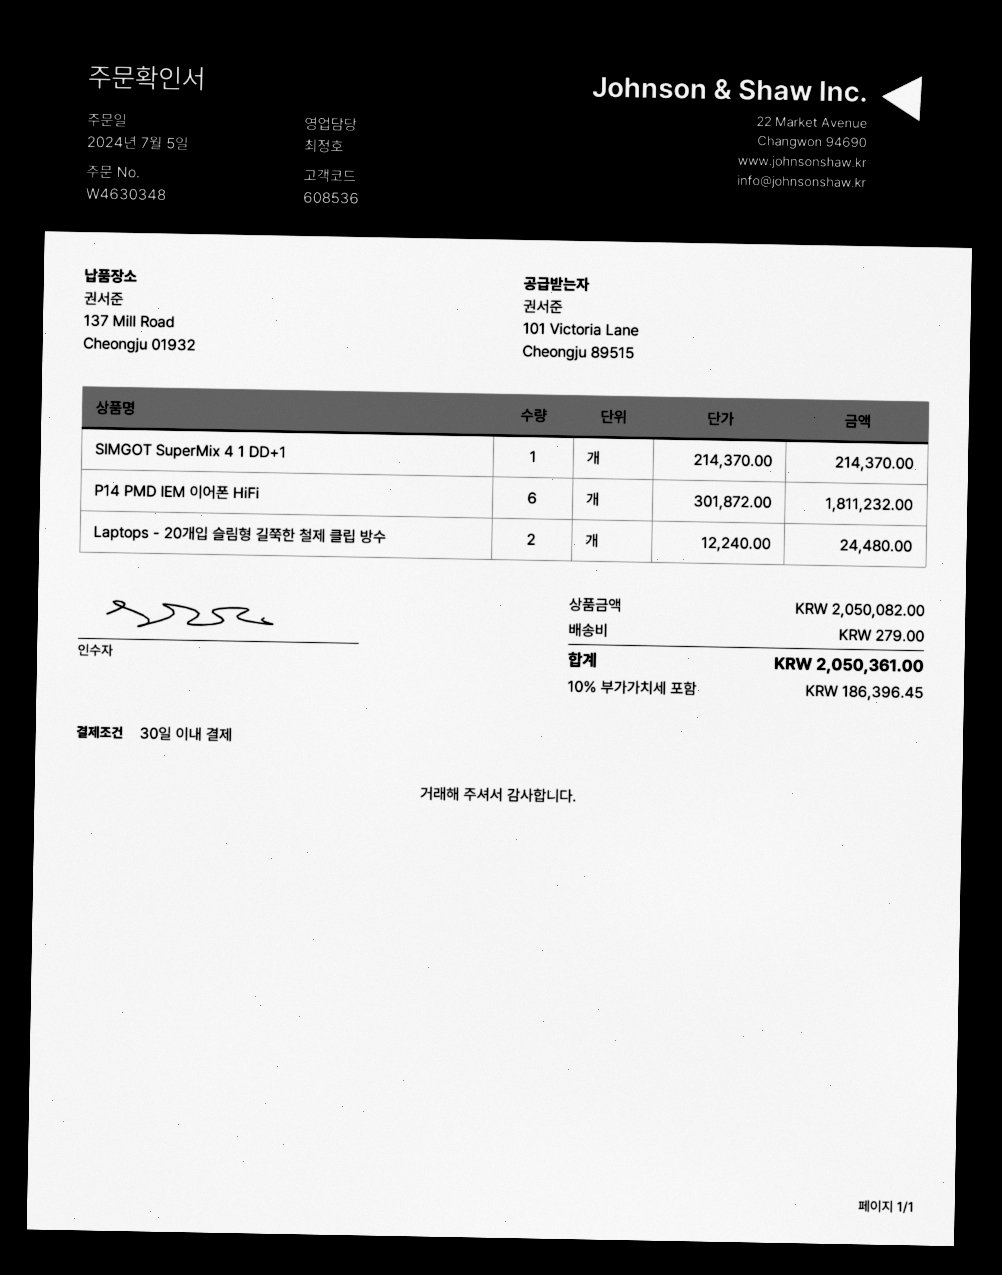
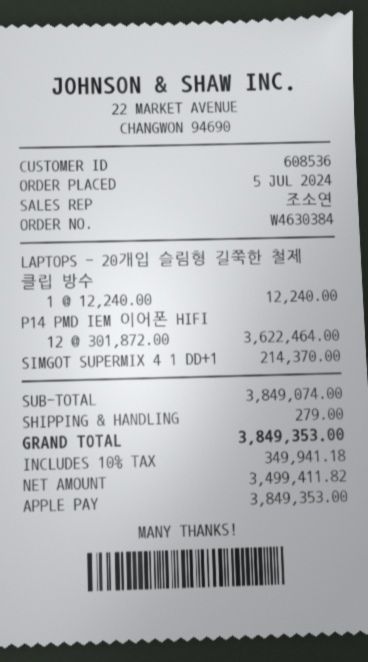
order number: W4630348 -> W4630384
sales rep: 최정호 -> 조소연
P14 PMD IEM 이어폰 HiFi: 6 x 301872.00 = 1811232.00 -> 12 x 301872.00 = 3622464.00
Laptops - 20개입 슬림형 길쭉한 철제 클립 방수: 2 x 12240.00 = 24480.00 -> 1 x 12240.00 = 12240.00
subtotal: 2050082.00 -> 3849074.00
tax: 10% = 186396.45 -> 10% = 349941.18
total: 2050361.00 -> 3849353.00

